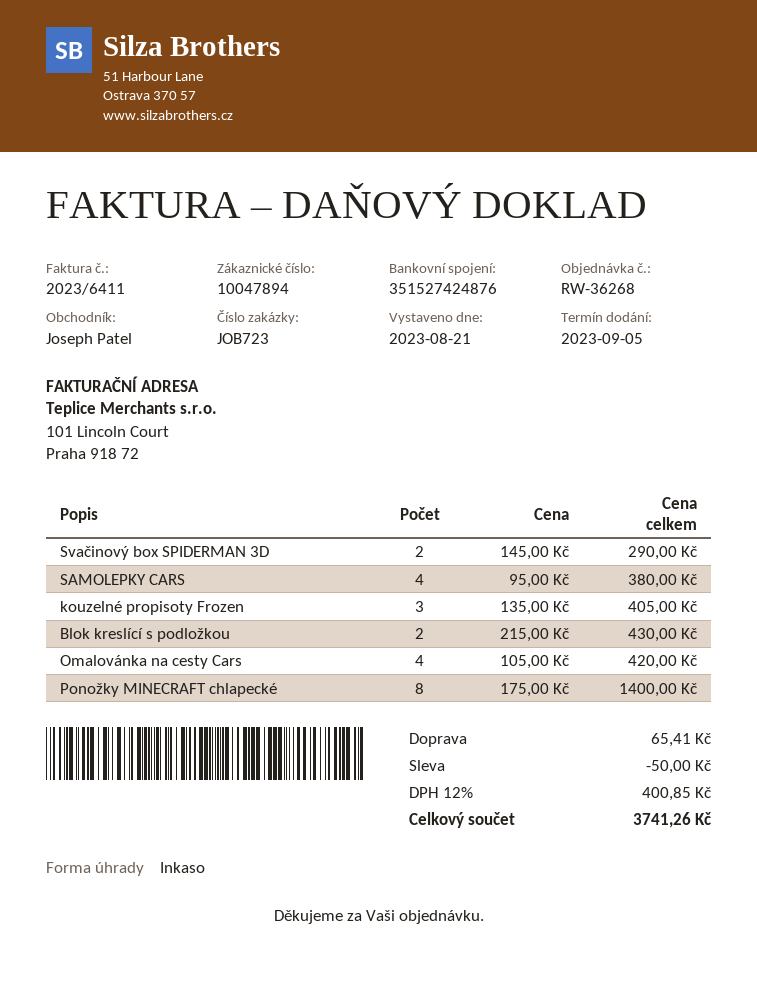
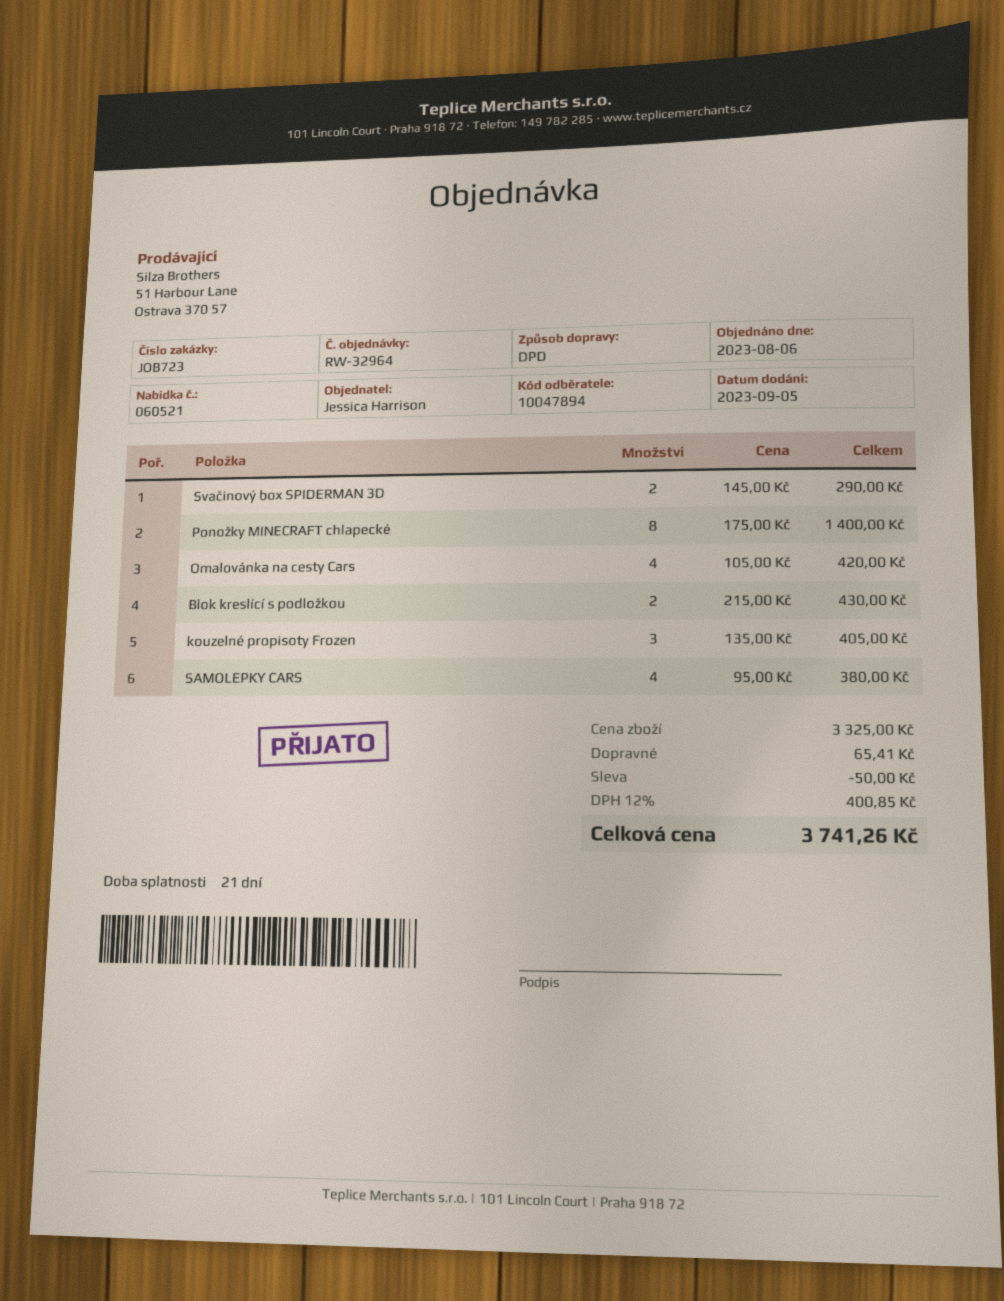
order number: RW-36268 -> RW-32964

